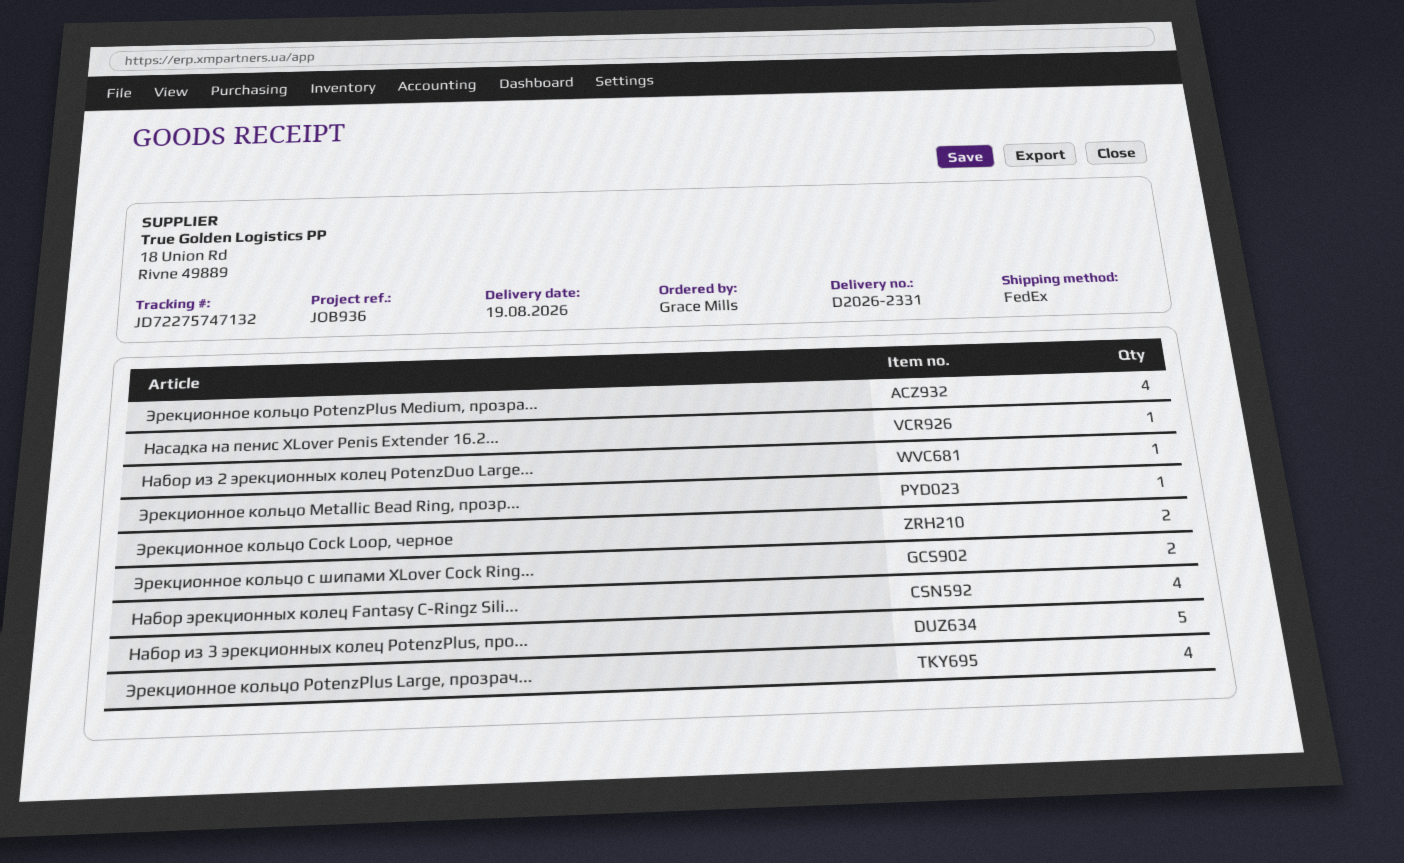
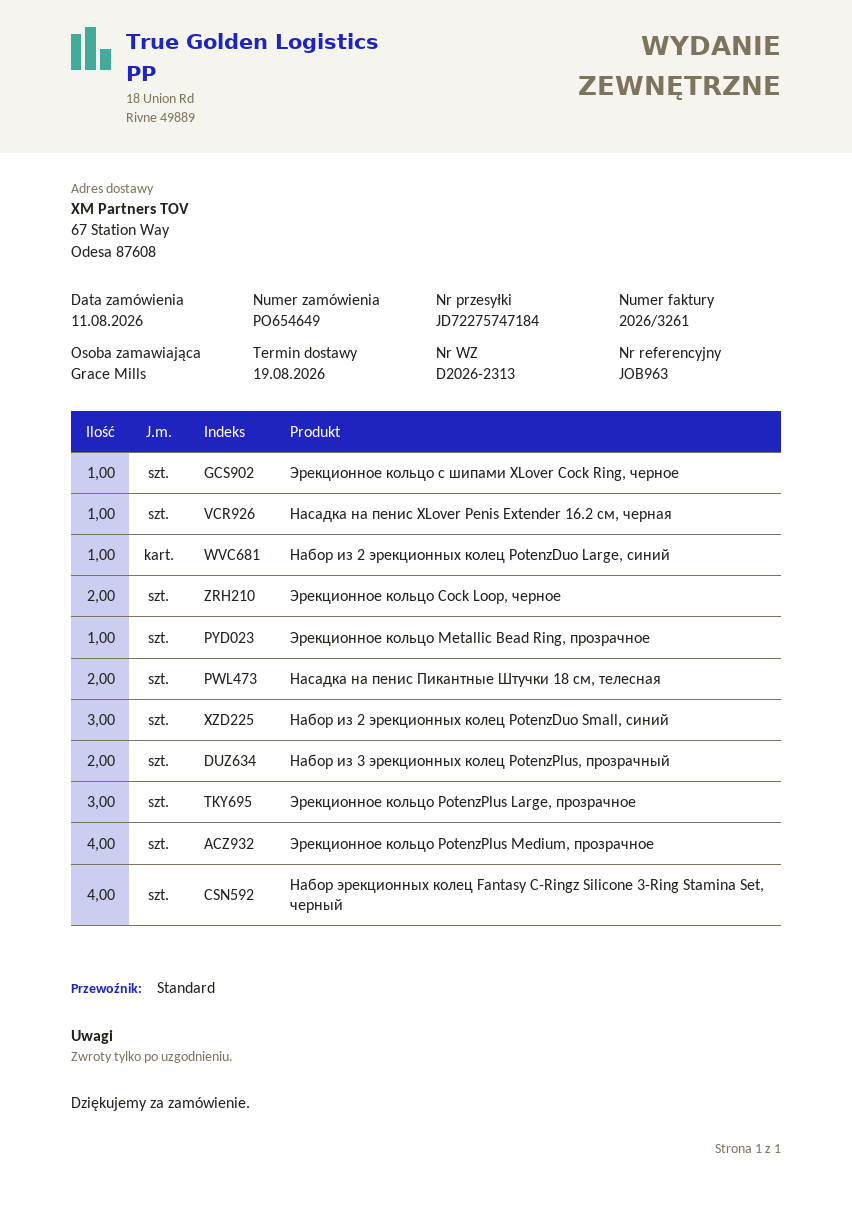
delivery note number: D2026-2331 -> D2026-2313
reference: JOB936 -> JOB963
shipping method: FedEx -> standard
tracking number: JD72275747132 -> JD72275747184
Эрекционное кольцо с шипами XLover Cock Ring...: 2 -> 1
Набор из 3 эрекционных колец PotenzPlus, про...: 5 -> 2
Эрекционное кольцо PotenzPlus Large, прозрач...: 4 -> 3
Насадка на пенис Пикантные Штучки 18 см, телесная: none -> 2
Набор из 2 эрекционных колец PotenzDuo Small, синий: none -> 3

